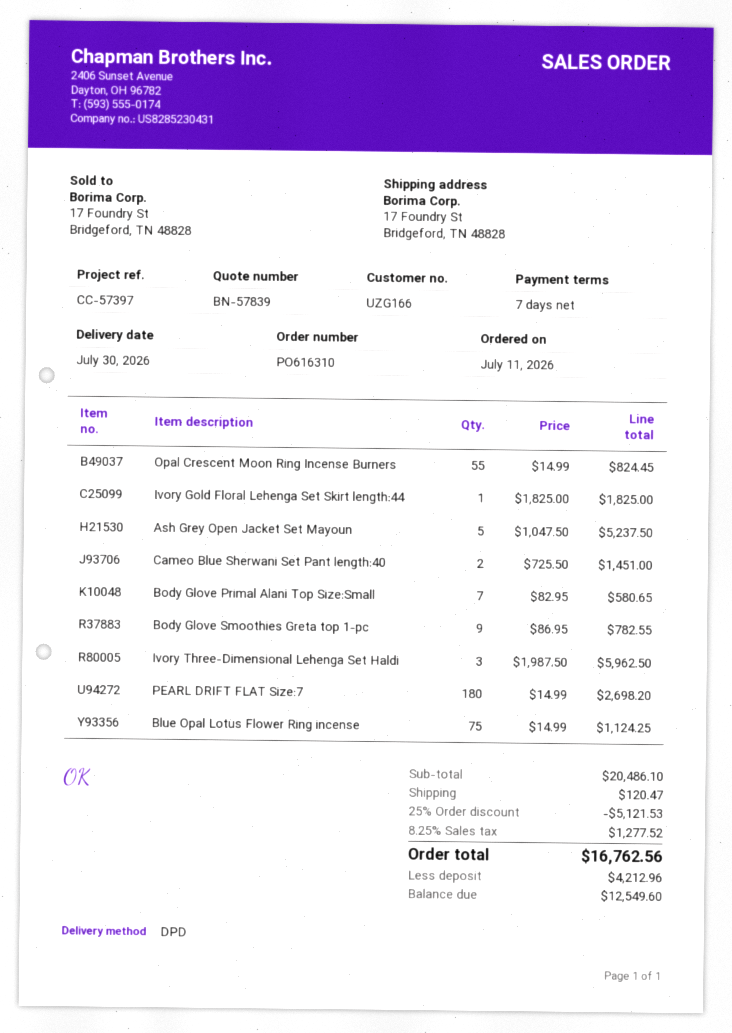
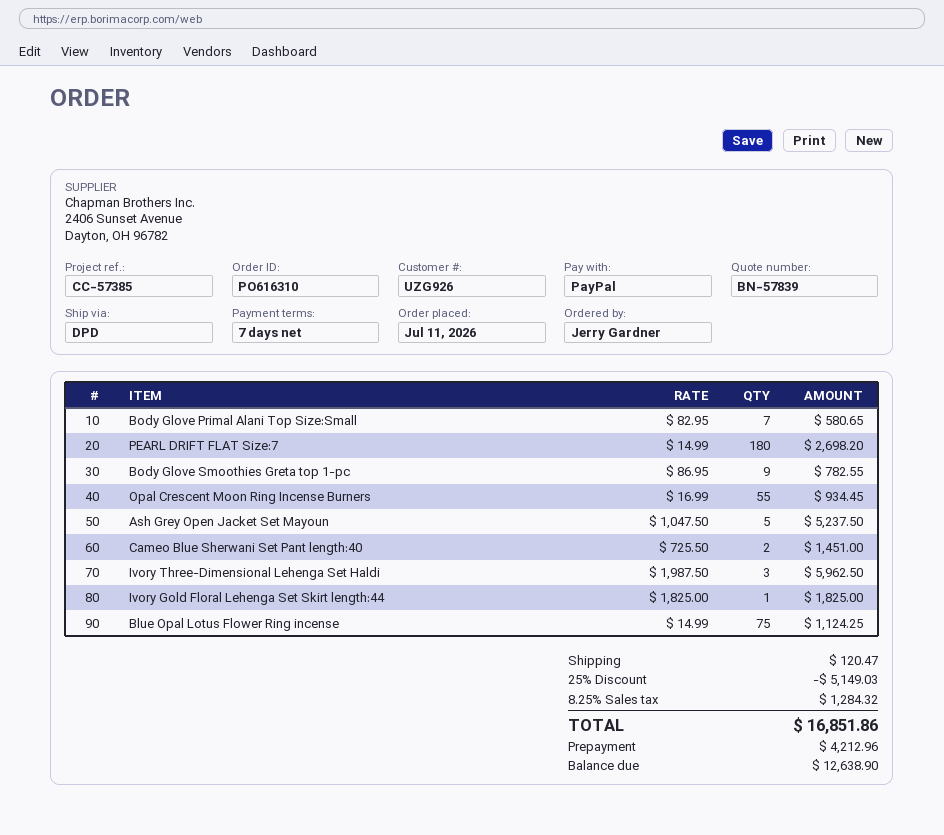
customer number: UZG166 -> UZG926
reference: CC-57397 -> CC-57385
Opal Crescent Moon Ring Incense Burners: 55 x 14.99 = 824.45 -> 55 x 16.99 = 934.45
discount: 25% = 5121.53 -> 25% = 5149.03
tax: 8.25% = 1277.52 -> 8.25% = 1284.32
total: 16762.56 -> 16851.86
balance: 12549.60 -> 12638.90

